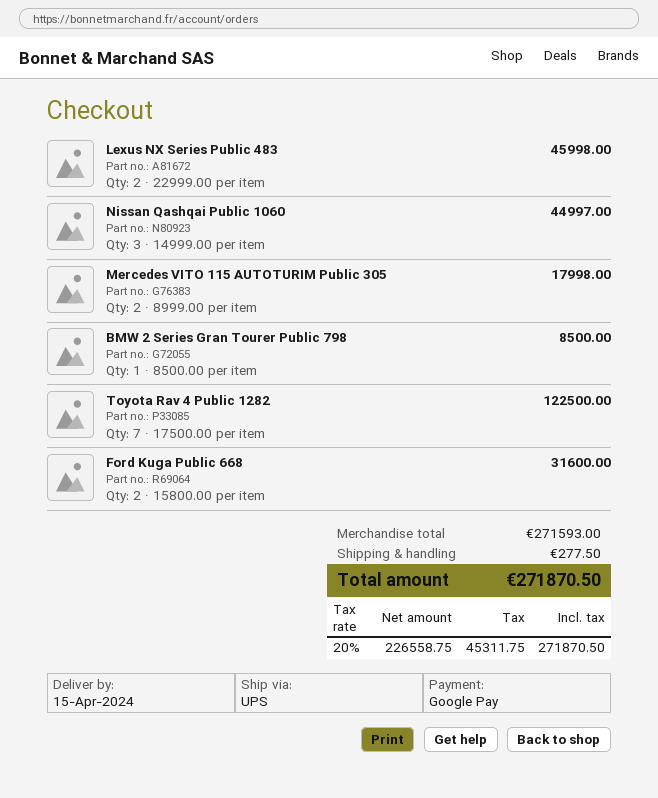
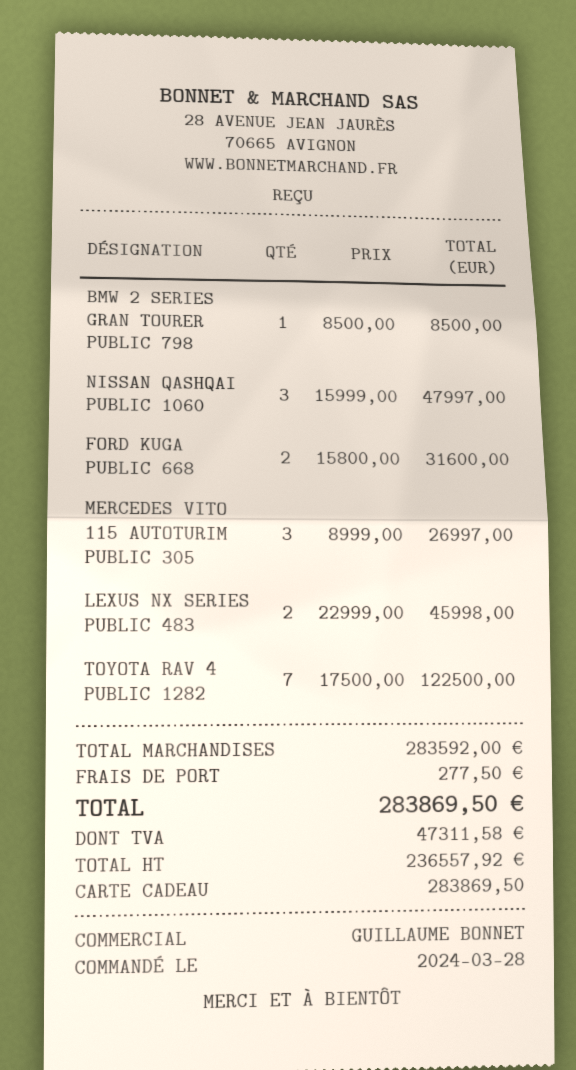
payment method: Google Pay -> gift card
Nissan Qashqai Public 1060: 3 x 14999.00 = 44997.00 -> 3 x 15999.00 = 47997.00
Mercedes VITO 115 AUTOTURIM Public 305: 2 x 8999.00 = 17998.00 -> 3 x 8999.00 = 26997.00
subtotal: 271593.00 -> 283592.00
net: 226558.75 -> 236557.92
tax: 45311.75 -> 47311.58
total: 271870.50 -> 283869.50

